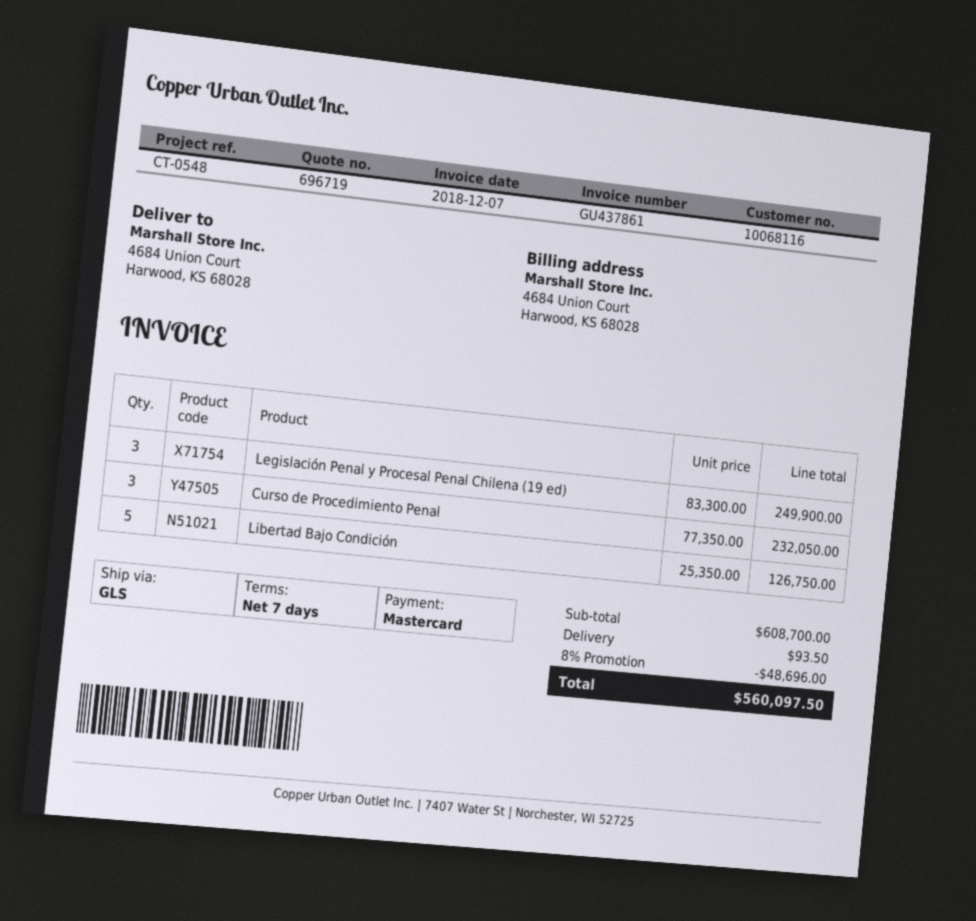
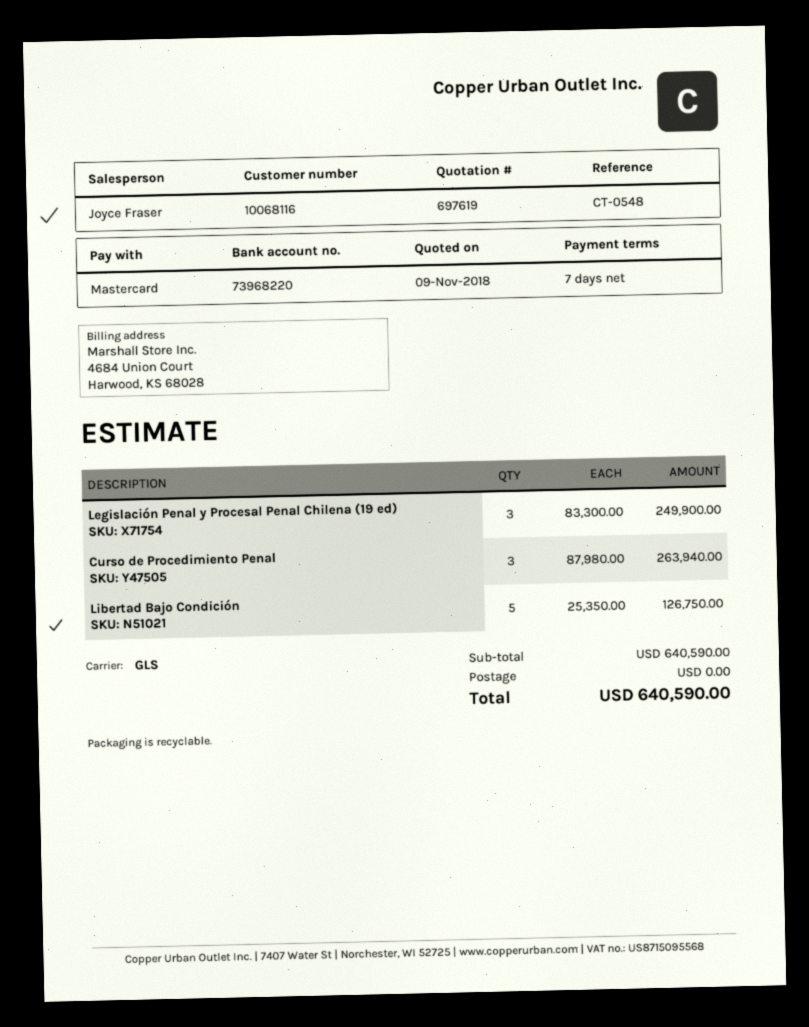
quote number: 696719 -> 697619
Curso de Procedimiento Penal: 3 x 77350.00 = 232050.00 -> 3 x 87980.00 = 263940.00
subtotal: 608700.00 -> 640590.00
discount: 8% = 48696.00 -> none
shipping: 93.50 -> 0.00
total: 560097.50 -> 640590.00

